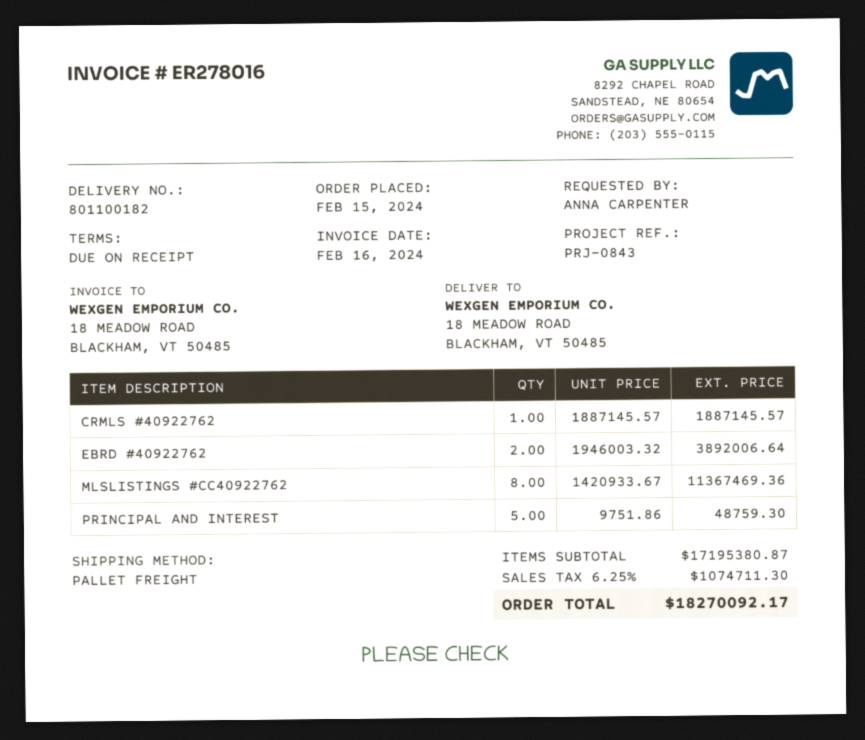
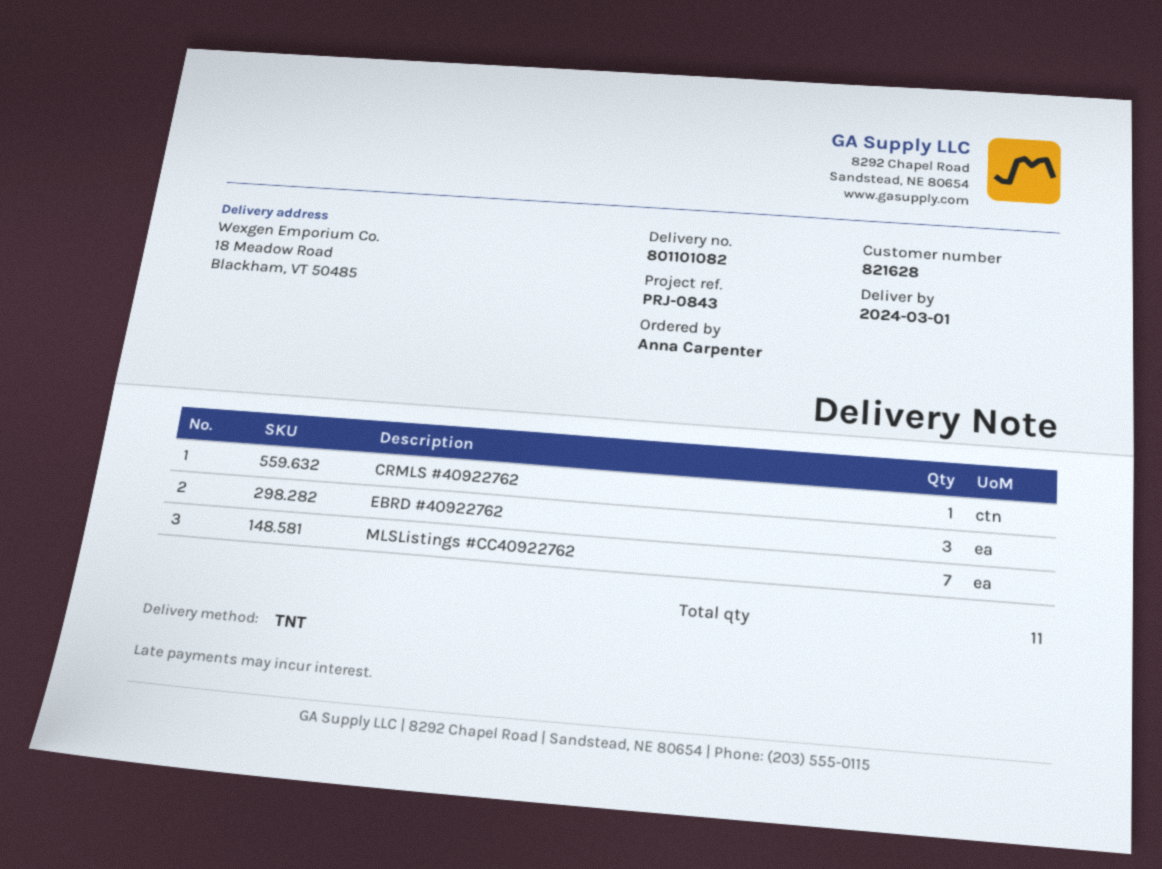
delivery note number: 801100182 -> 801101082
shipping method: pallet freight -> TNT
EBRD #40922762: 2 -> 3
MLSLISTINGS #CC40922762: 8 -> 7
PRINCIPAL AND INTEREST: 5 -> none

